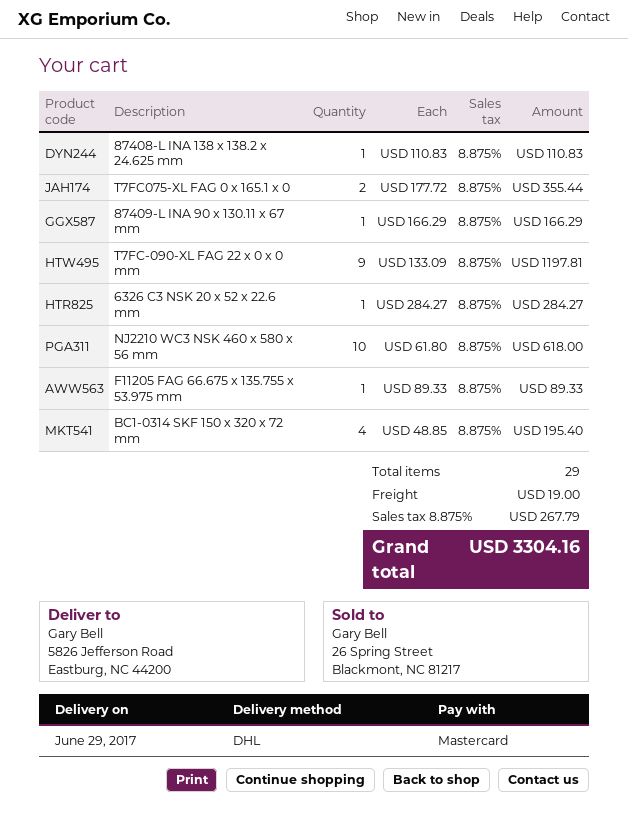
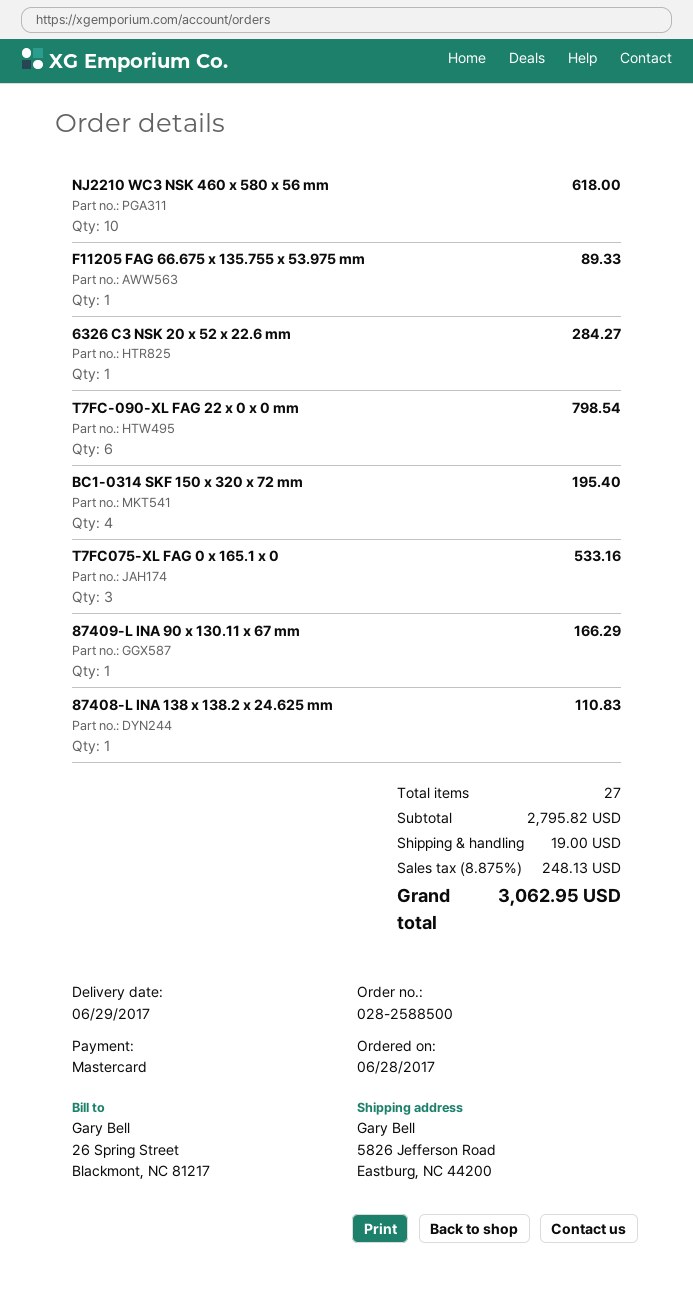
T7FC075-XL FAG 0 x 165.1 x 0: 2 for 355.44 -> 3 for 533.16
T7FC-090-XL FAG 22 x 0 x 0 mm: 9 for 1197.81 -> 6 for 798.54
total quantity: 29 -> 27
tax: 8.875% = 267.79 -> 8.875% = 248.13
total: 3304.16 -> 3062.95

